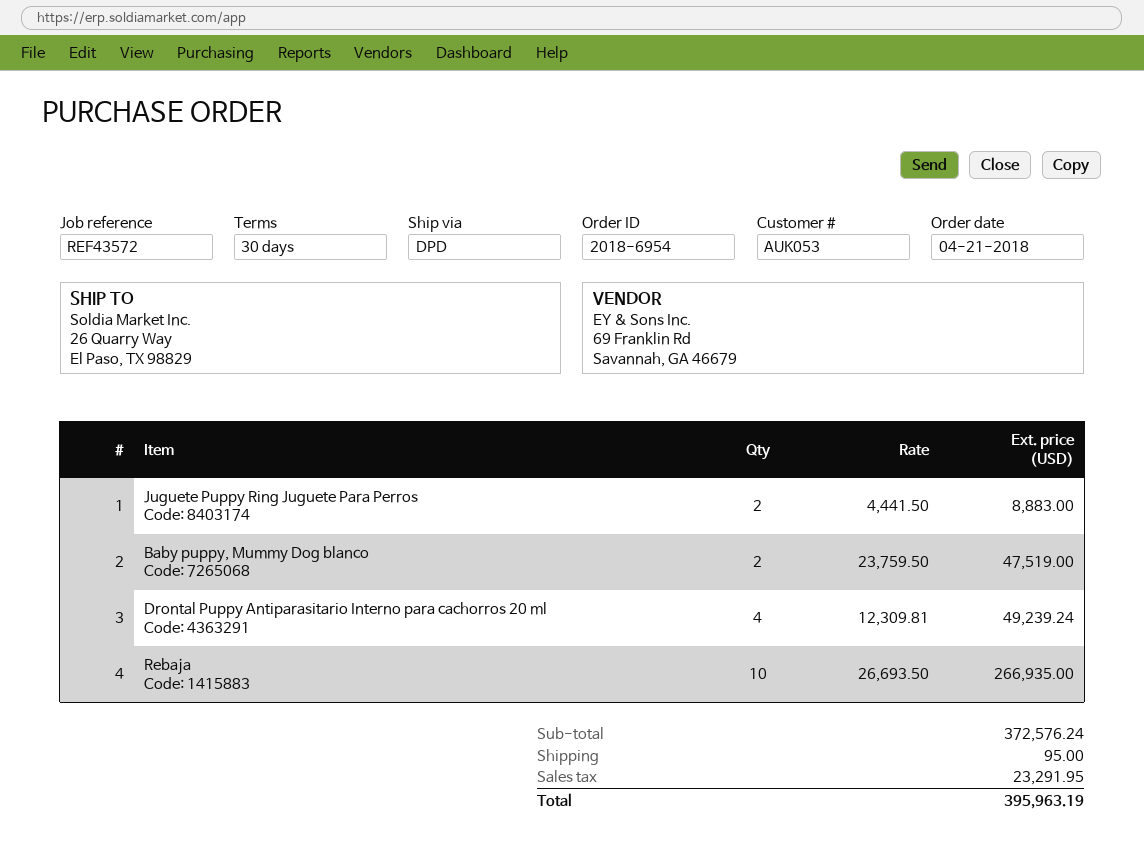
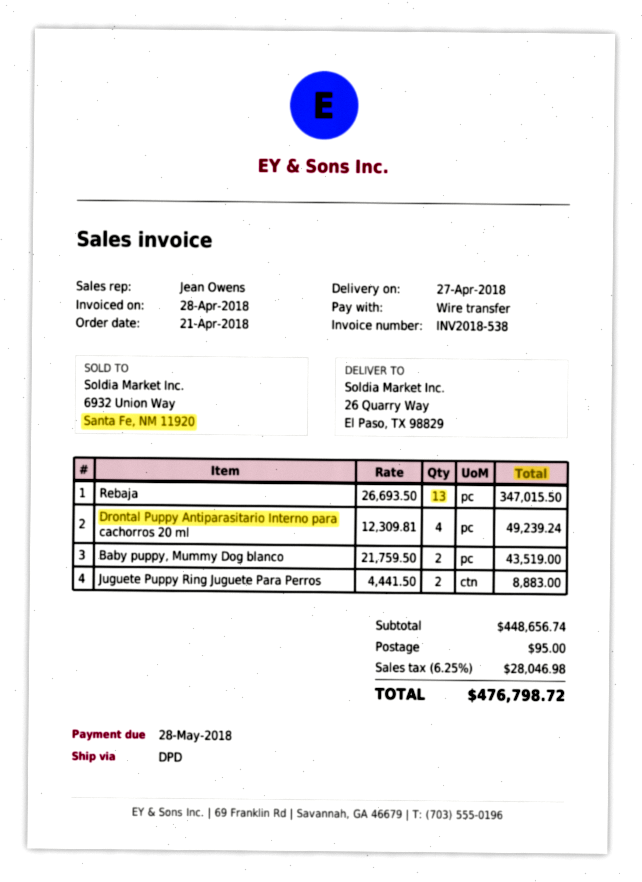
Baby puppy, Mummy Dog blanco: 2 x 23759.50 = 47519.00 -> 2 x 21759.50 = 43519.00
Rebaja: 10 x 26693.50 = 266935.00 -> 13 x 26693.50 = 347015.50
subtotal: 372576.24 -> 448656.74
tax: 23291.95 -> 28046.98
total: 395963.19 -> 476798.72

